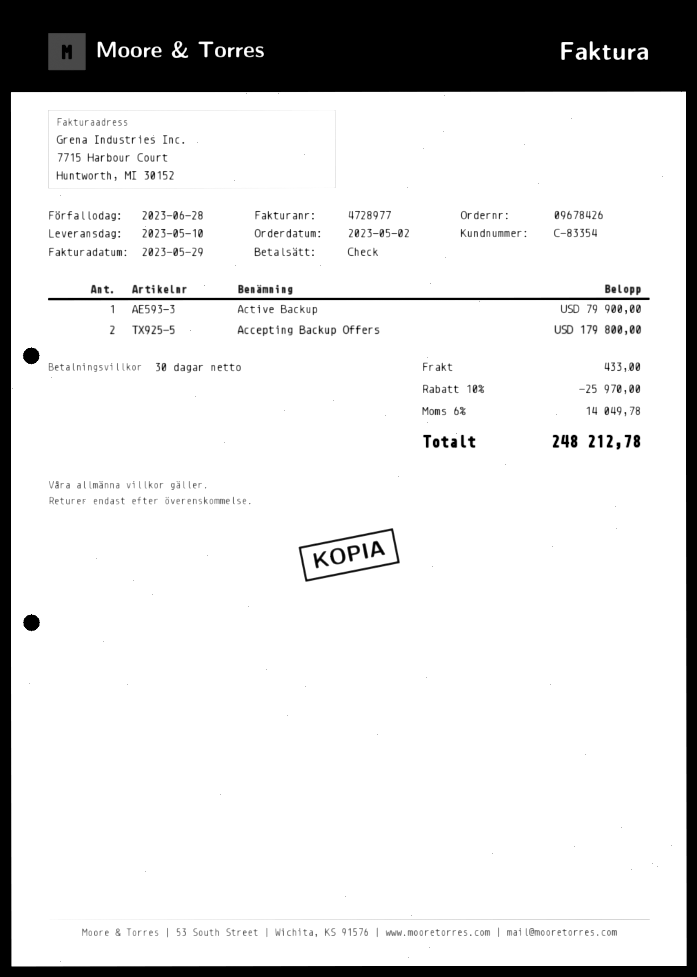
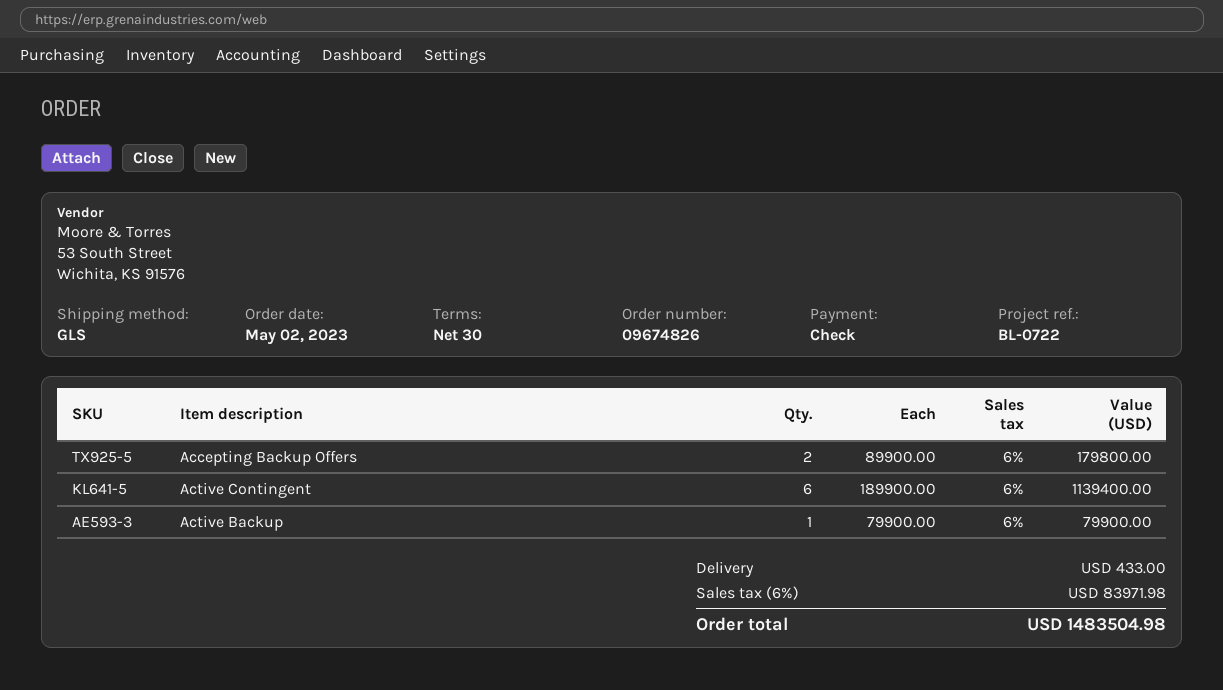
order number: 09678426 -> 09674826
Active Contingent: none -> 6 for 1139400.00
discount: 10% = 25970.00 -> none
tax: 6% = 14049.78 -> 6% = 83971.98
total: 248212.78 -> 1483504.98

